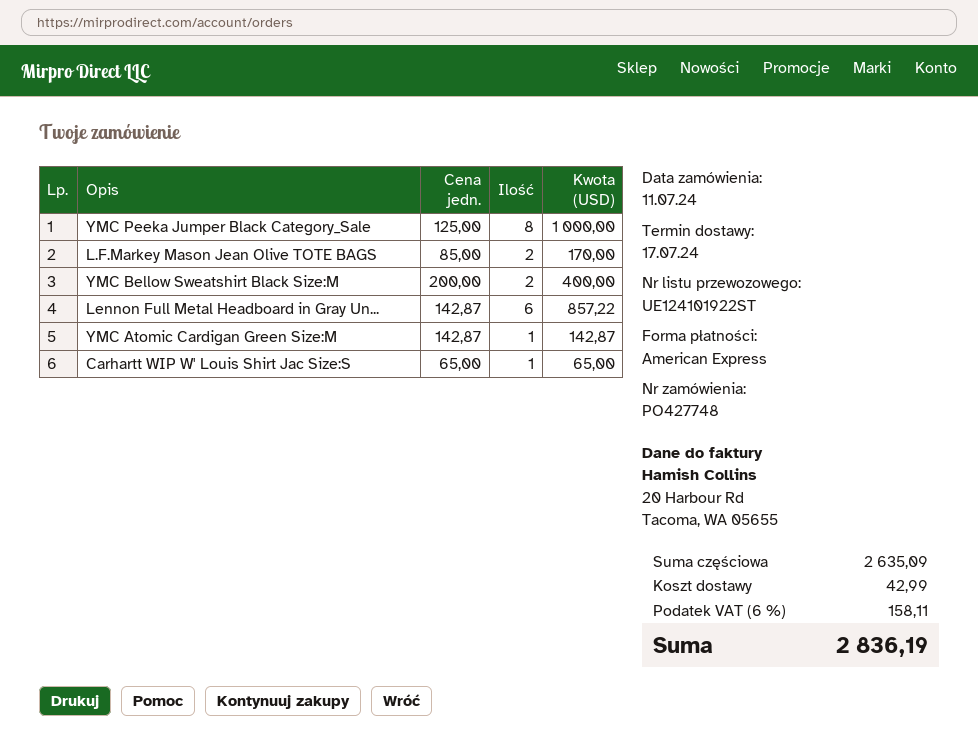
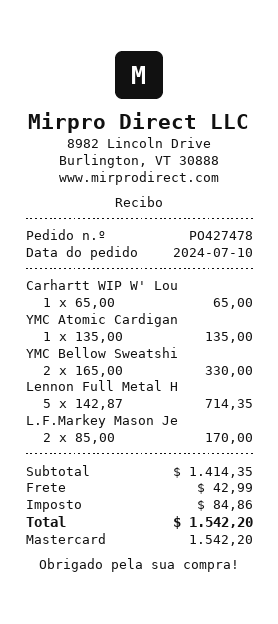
order number: PO427748 -> PO427478
order date: 2024-07-11 -> 2024-07-10
payment method: American Express -> Mastercard
YMC Peeka Jumper Black Category_Sale: 8 x 125.00 = 1000.00 -> none
YMC Bellow Sweatshirt Black Size:M: 2 x 200.00 = 400.00 -> 2 x 165.00 = 330.00
Lennon Full Metal Headboard in Gray Un...: 6 x 142.87 = 857.22 -> 5 x 142.87 = 714.35
YMC Atomic Cardigan Green Size:M: 1 x 142.87 = 142.87 -> 1 x 135.00 = 135.00
subtotal: 2635.09 -> 1414.35
tax: 158.11 -> 84.86
total: 2836.19 -> 1542.20

